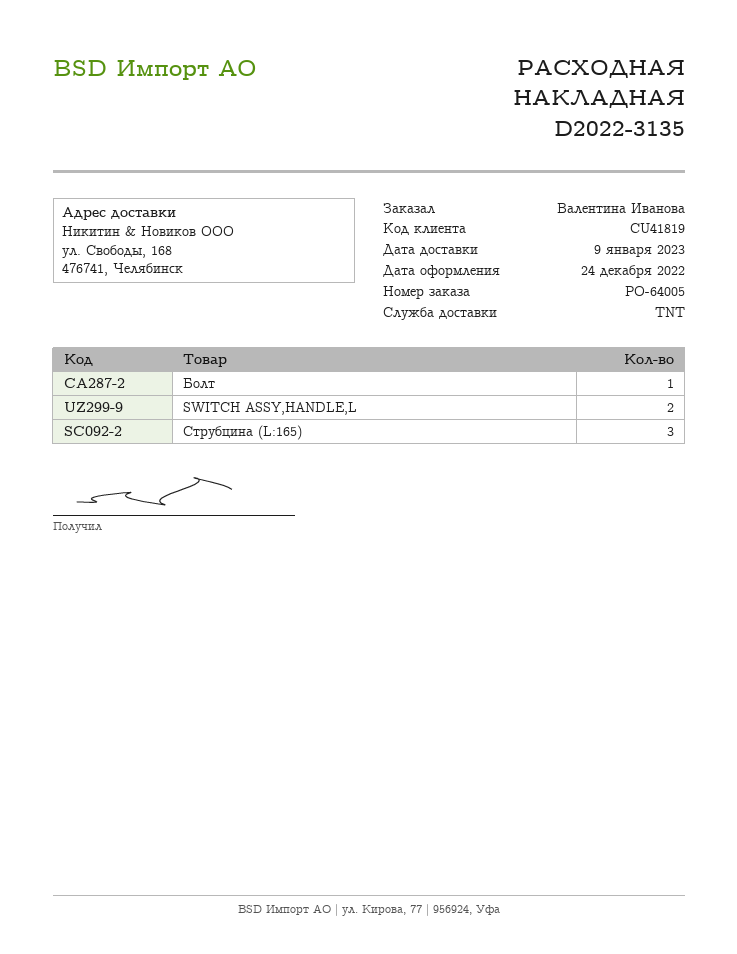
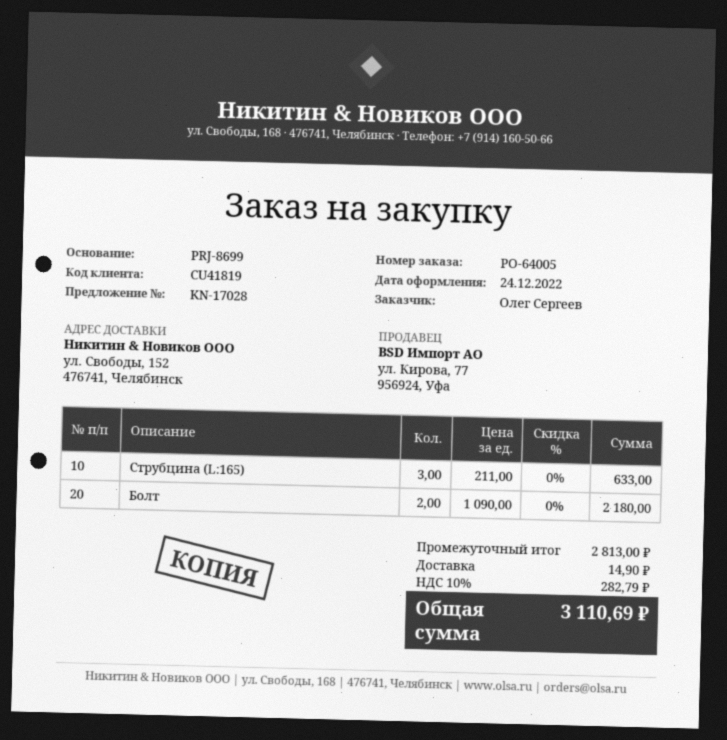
ordered by: Валентина Иванова -> Олег Сергеев
ship to: ул. Свободы, 168, 476741, Челябинск -> ул. Свободы, 152, 476741, Челябинск
Болт: 1 -> 2
SWITCH ASSY,HANDLE,L: 2 -> none

